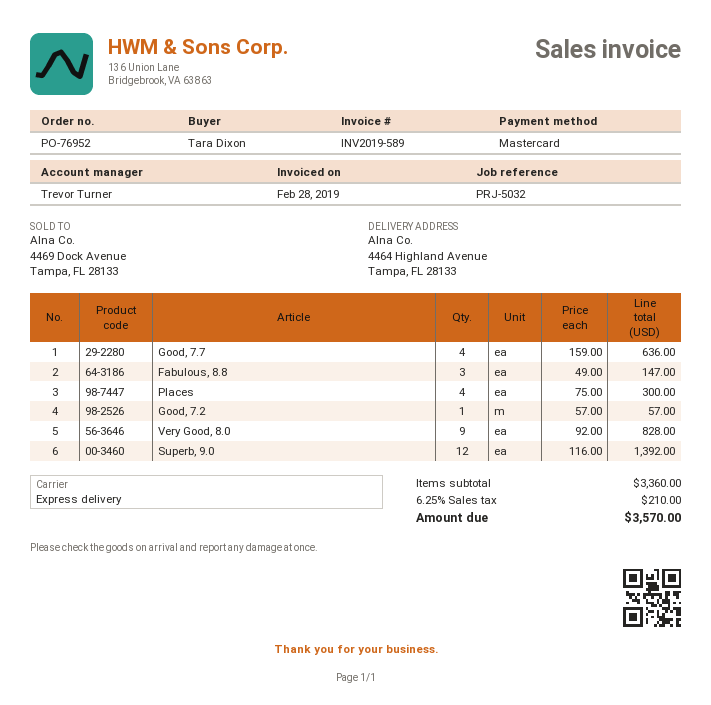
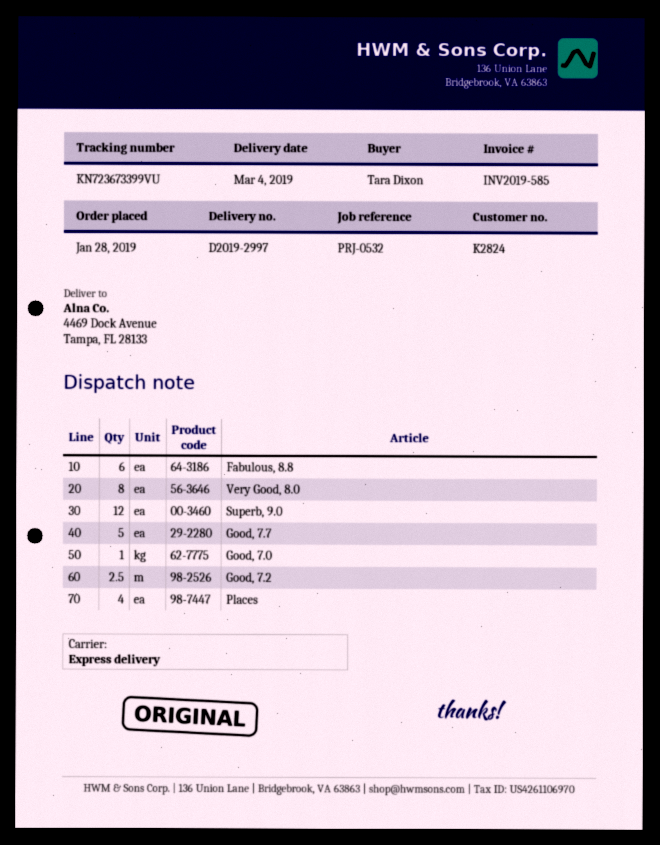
invoice number: INV2019-589 -> INV2019-585
reference: PRJ-5032 -> PRJ-0532
ship to: 4464 Highland Avenue, Tampa, FL 28133 -> 4469 Dock Avenue, Tampa, FL 28133
Good, 7.7: 4 -> 5
Fabulous, 8.8: 3 -> 6
Good, 7.2: 1 -> 2.5
Very Good, 8.0: 9 -> 8
Good, 7.0: none -> 1

